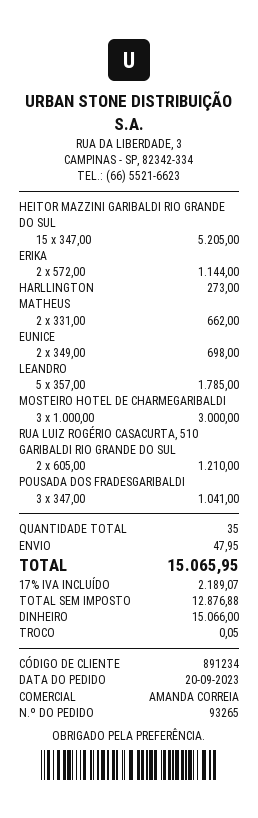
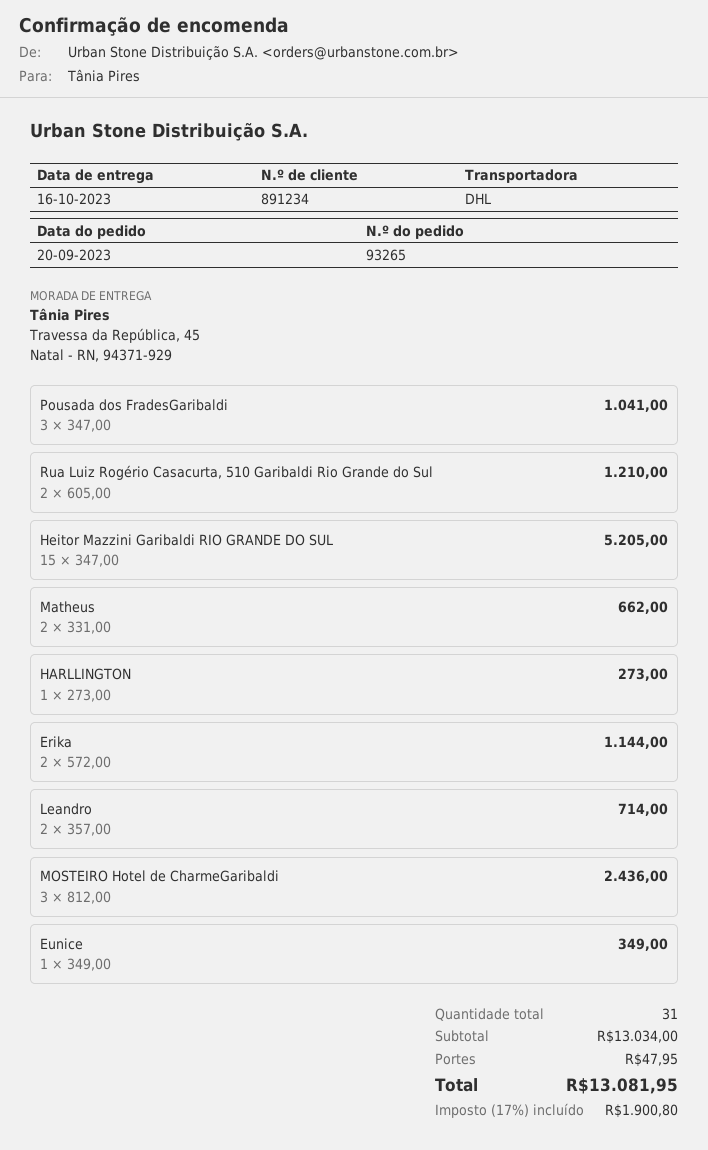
EUNICE: 2 x 349.00 = 698.00 -> 1 x 349.00 = 349.00
LEANDRO: 5 x 357.00 = 1785.00 -> 2 x 357.00 = 714.00
MOSTEIRO HOTEL DE CHARMEGARIBALDI: 3 x 1000.00 = 3000.00 -> 3 x 812.00 = 2436.00
total quantity: 35 -> 31
tax: 17% = 2189.07 -> 17% = 1900.80
total: 15065.95 -> 13081.95

